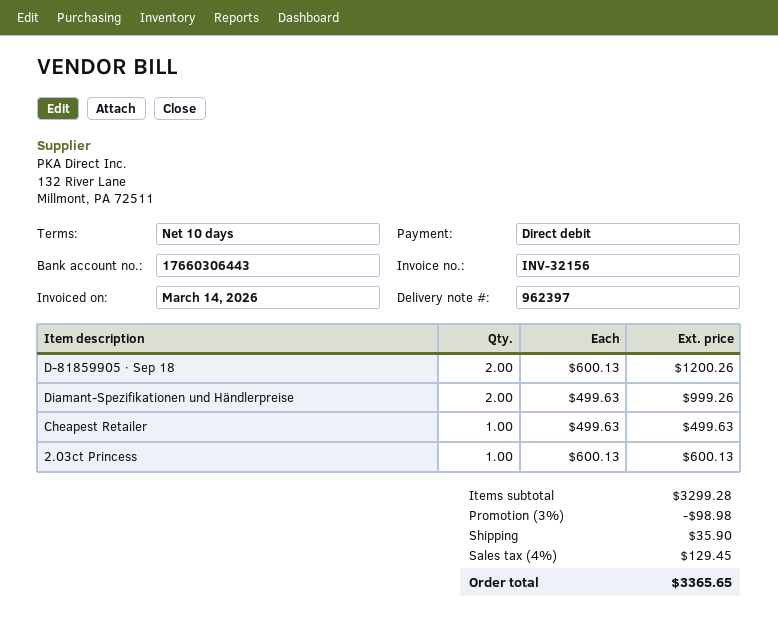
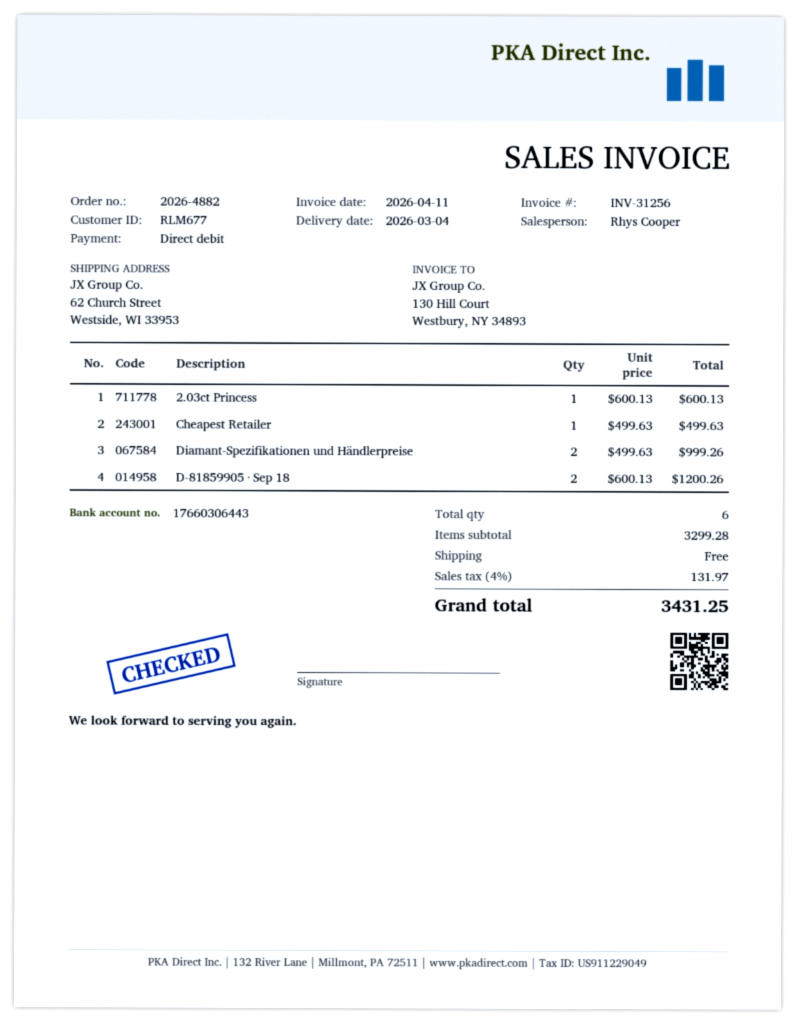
invoice number: INV-32156 -> INV-31256
invoice date: 2026-03-14 -> 2026-04-11
discount: 3% = 98.98 -> none
shipping: 35.90 -> 0.00
tax: 4% = 129.45 -> 4% = 131.97
total: 3365.65 -> 3431.25

